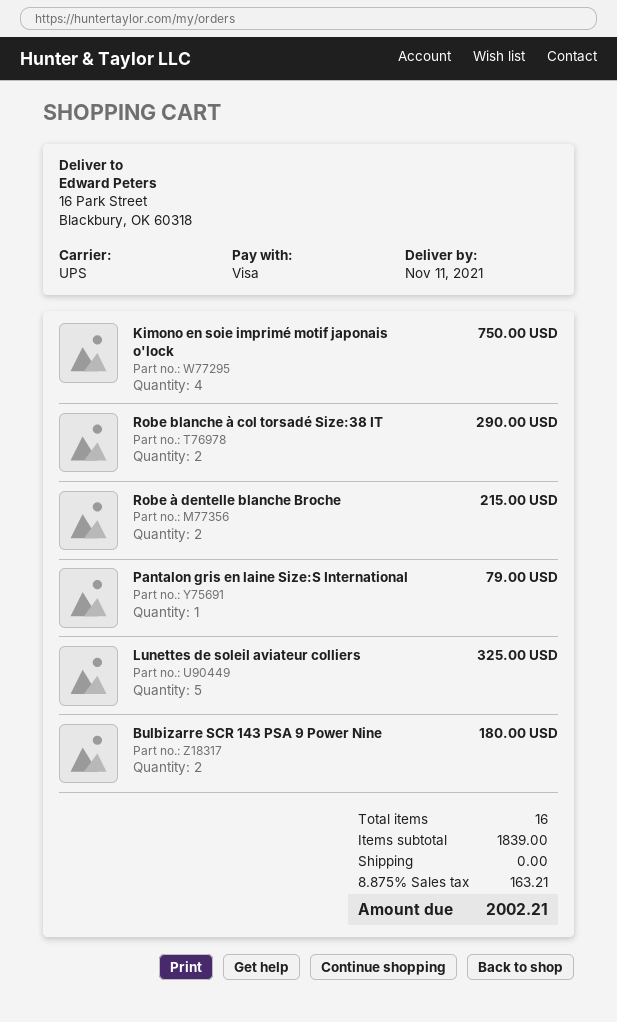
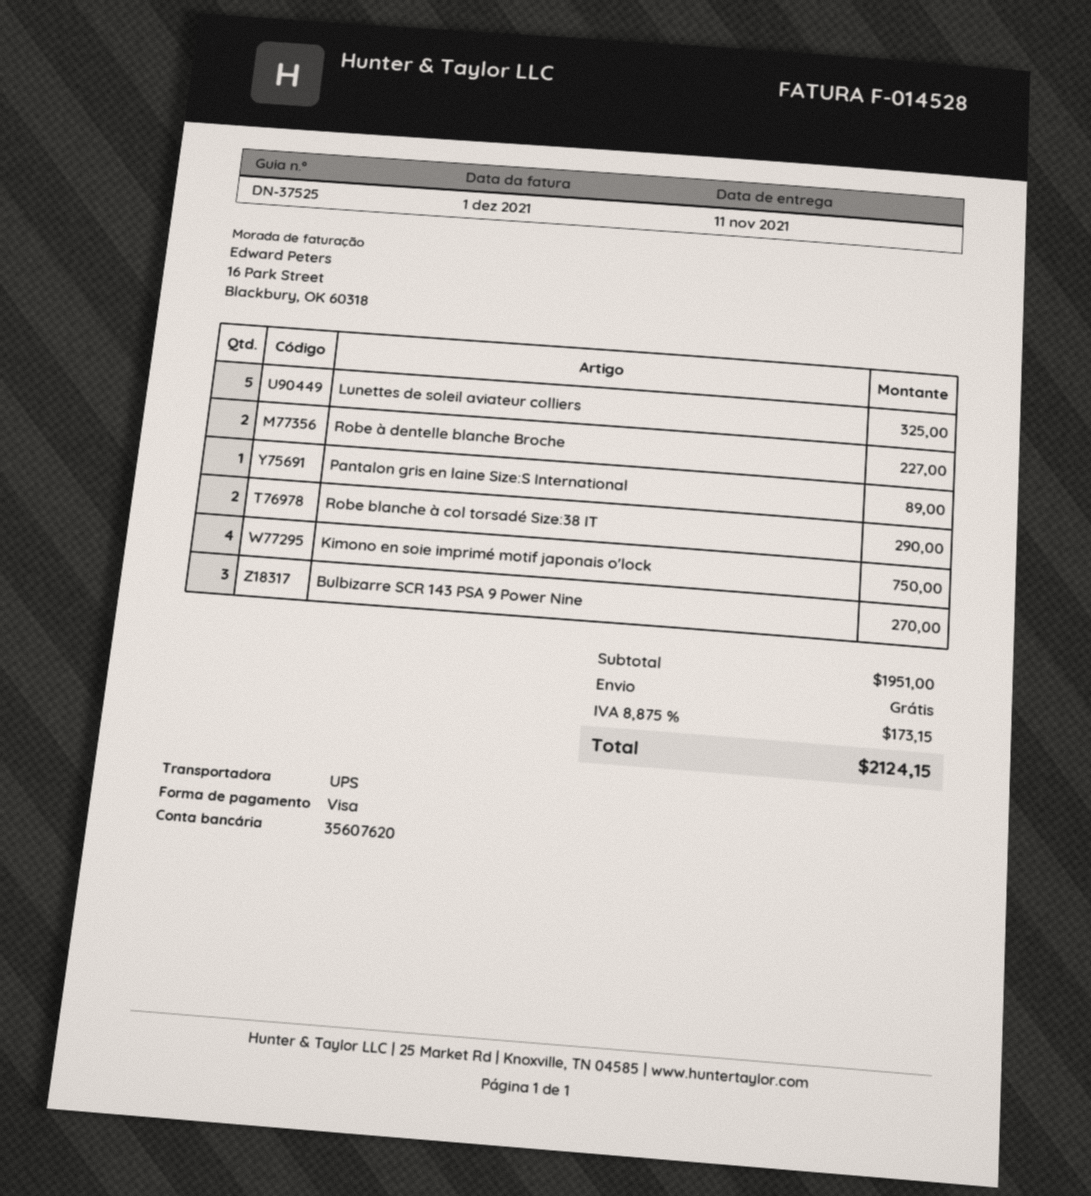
Robe à dentelle blanche Broche: 2 for 215.00 -> 2 for 227.00
Pantalon gris en laine Size:S International: 1 for 79.00 -> 1 for 89.00
Bulbizarre SCR 143 PSA 9 Power Nine: 2 for 180.00 -> 3 for 270.00
subtotal: 1839.00 -> 1951.00
tax: 8.875% = 163.21 -> 8.875% = 173.15
total: 2002.21 -> 2124.15

